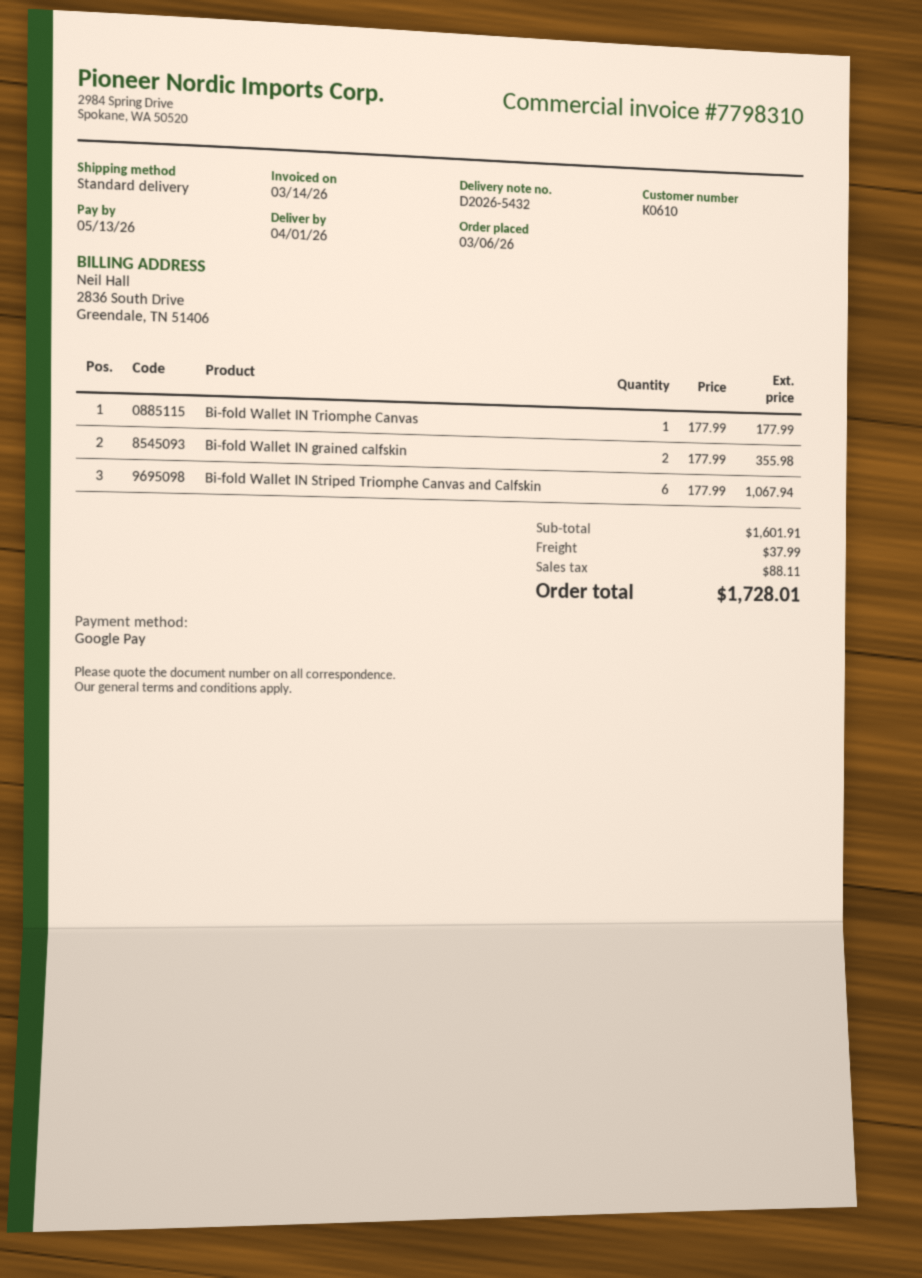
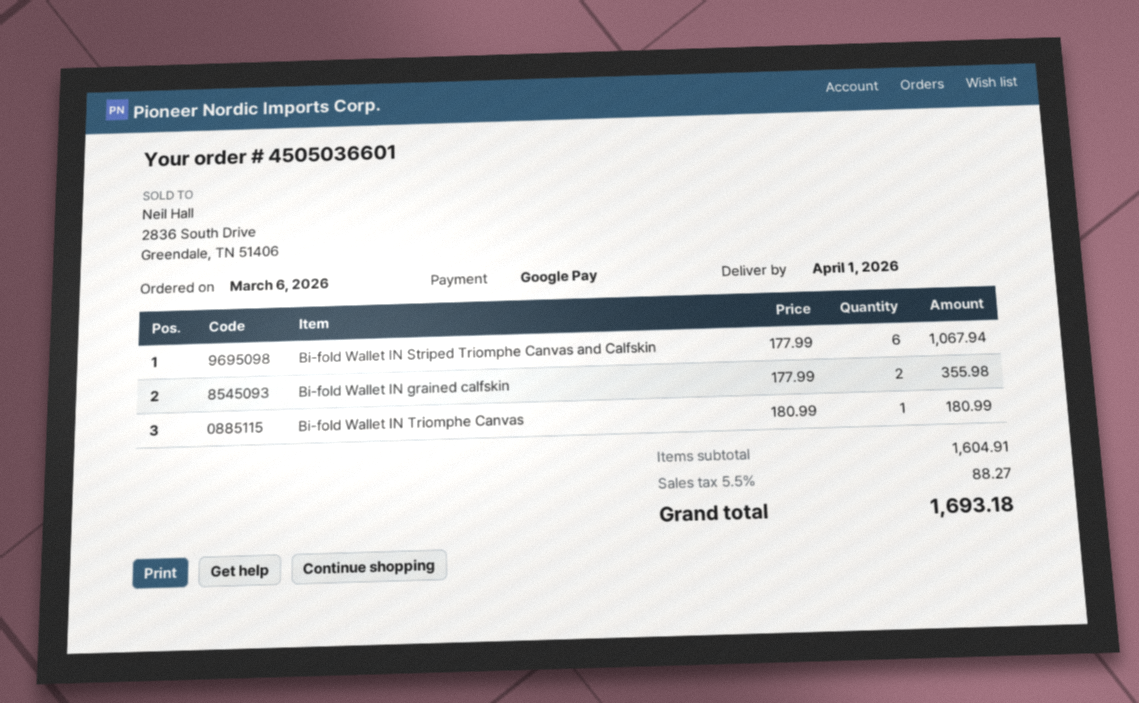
Bi-fold Wallet IN Triomphe Canvas: 1 x 177.99 = 177.99 -> 1 x 180.99 = 180.99
subtotal: 1601.91 -> 1604.91
shipping: 37.99 -> none
tax: 88.11 -> 88.27
total: 1728.01 -> 1693.18

